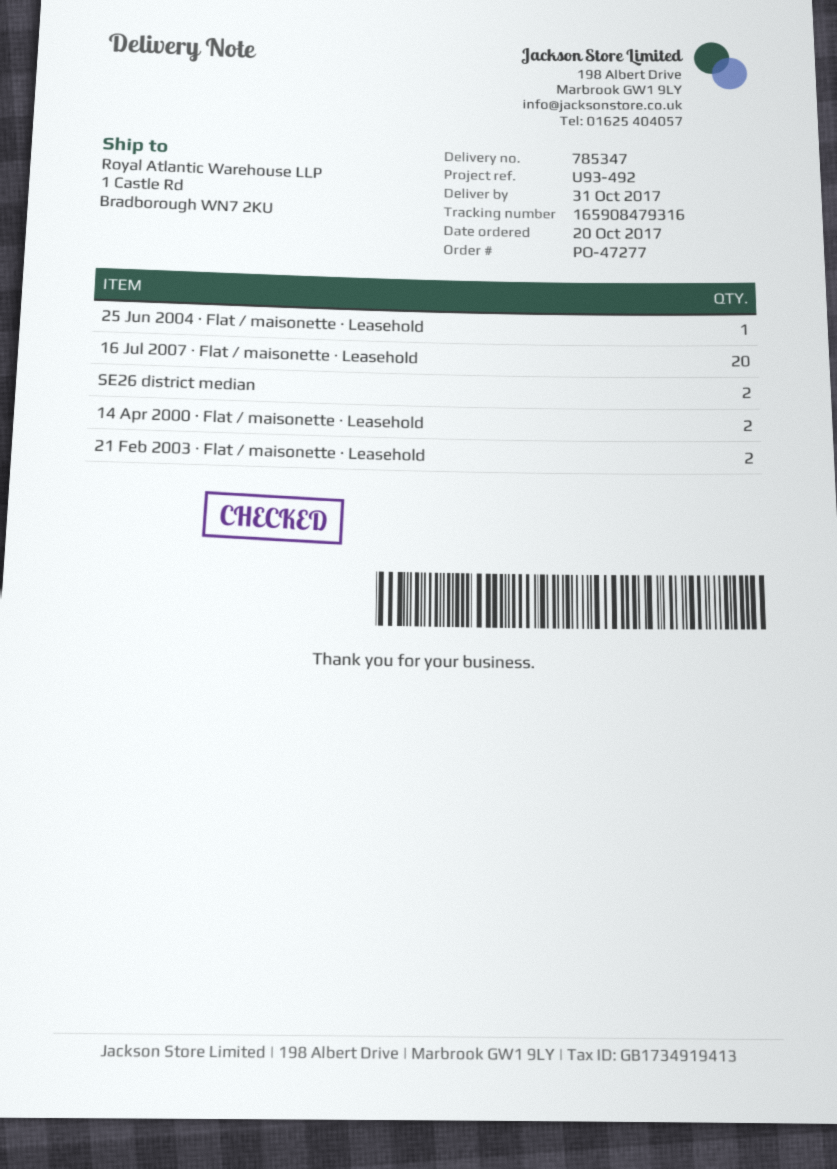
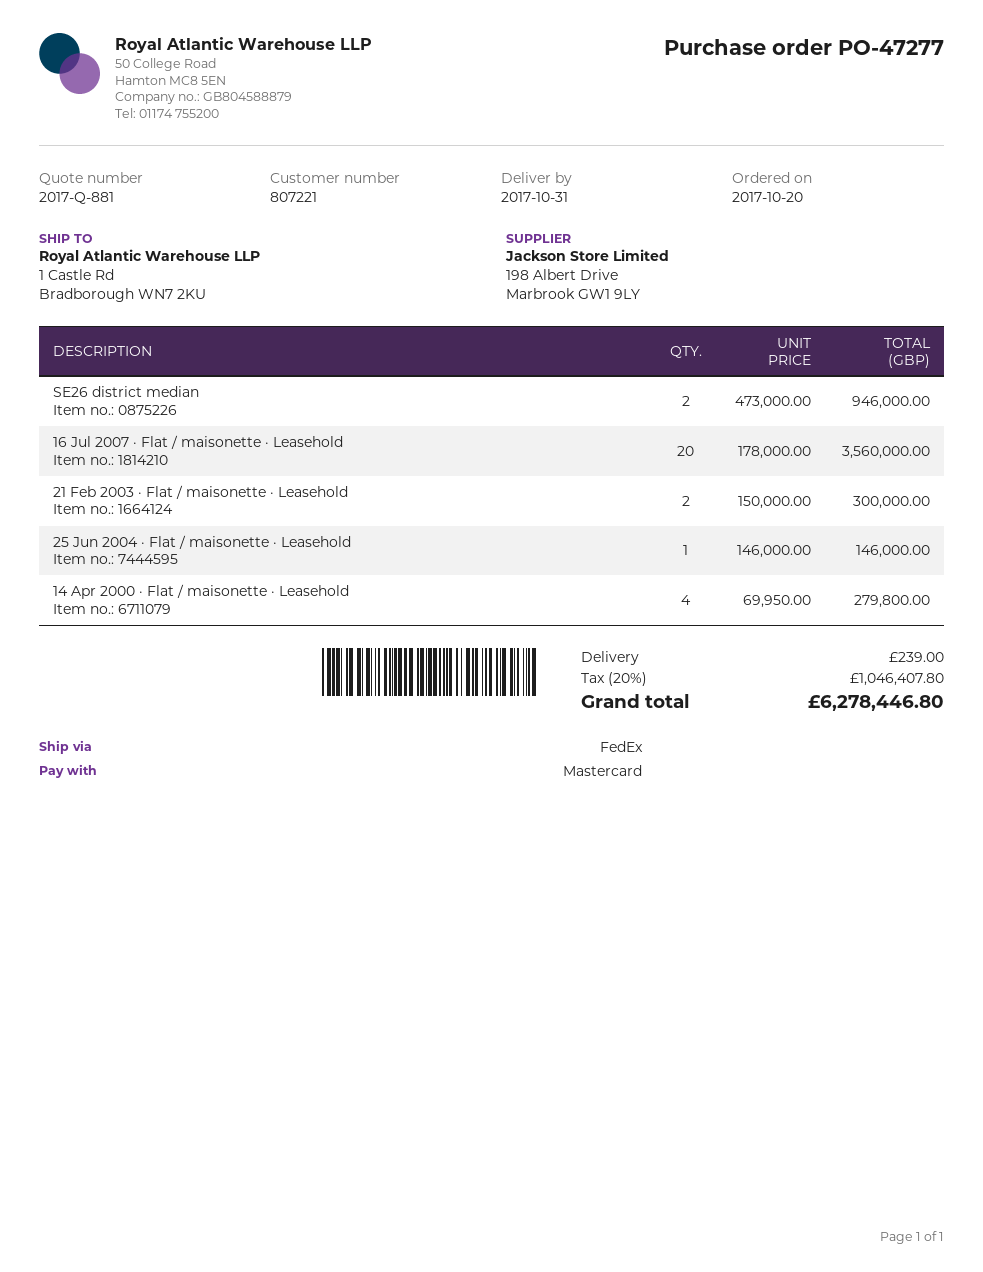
14 Apr 2000 · Flat / maisonette · Leasehold: 2 -> 4

